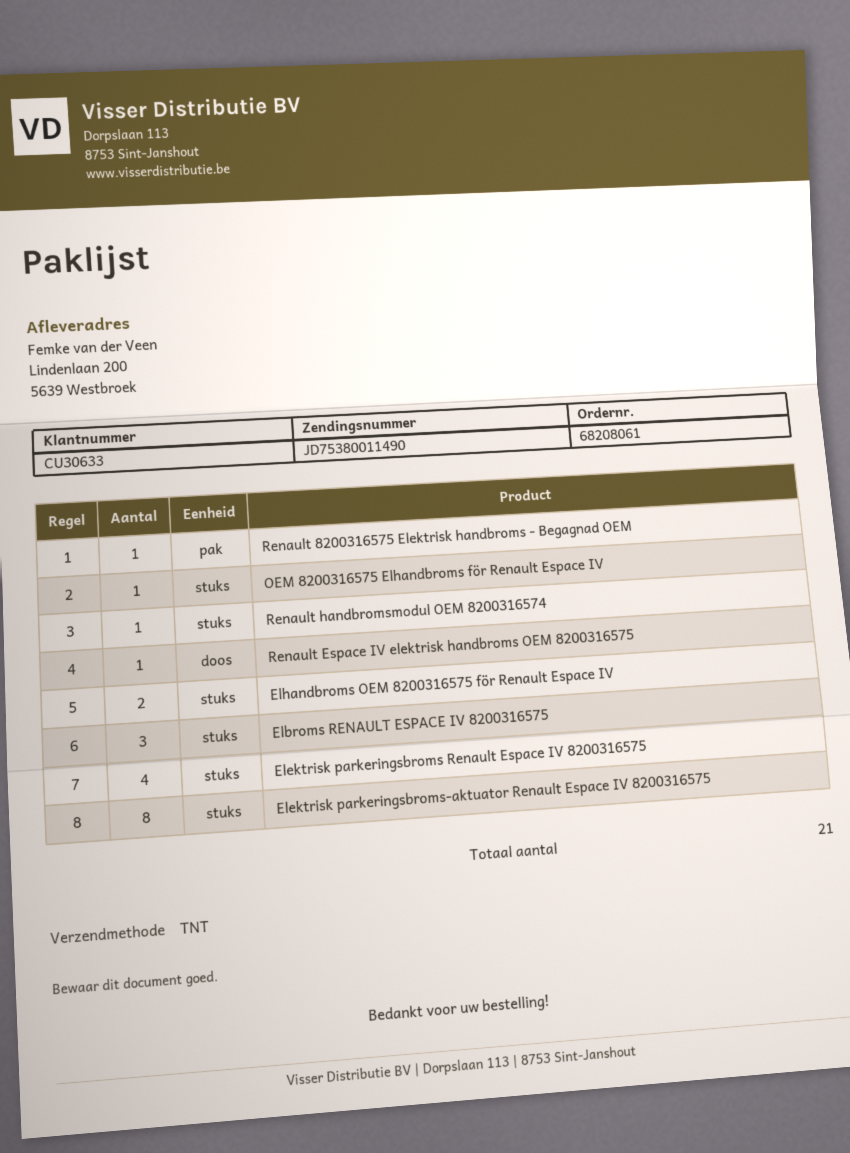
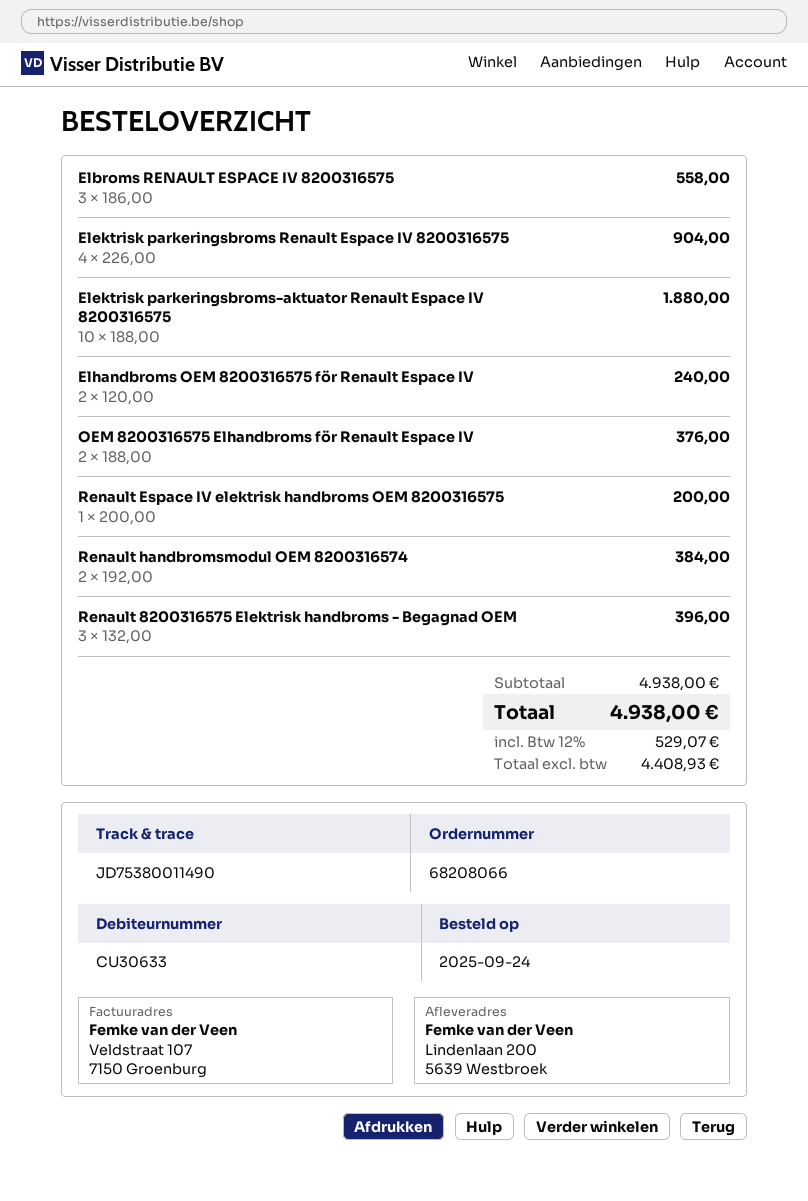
order number: 68208061 -> 68208066
Renault 8200316575 Elektrisk handbroms - Begagnad OEM: 1 -> 3
OEM 8200316575 Elhandbroms för Renault Espace IV: 1 -> 2
Renault handbromsmodul OEM 8200316574: 1 -> 2
Elektrisk parkeringsbroms-aktuator Renault Espace IV 8200316575: 8 -> 10

